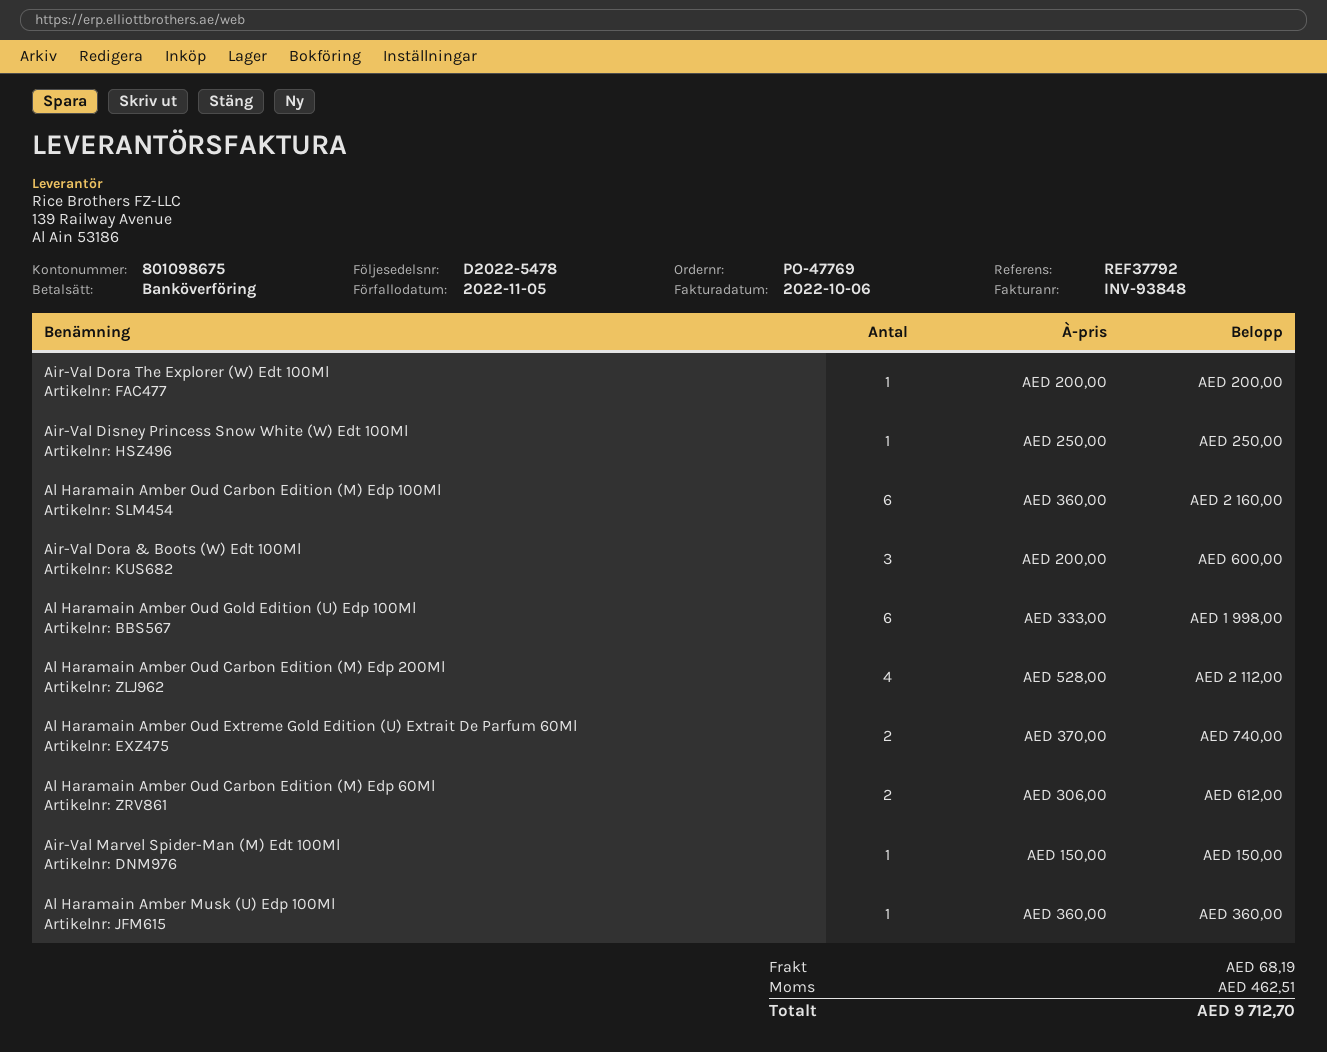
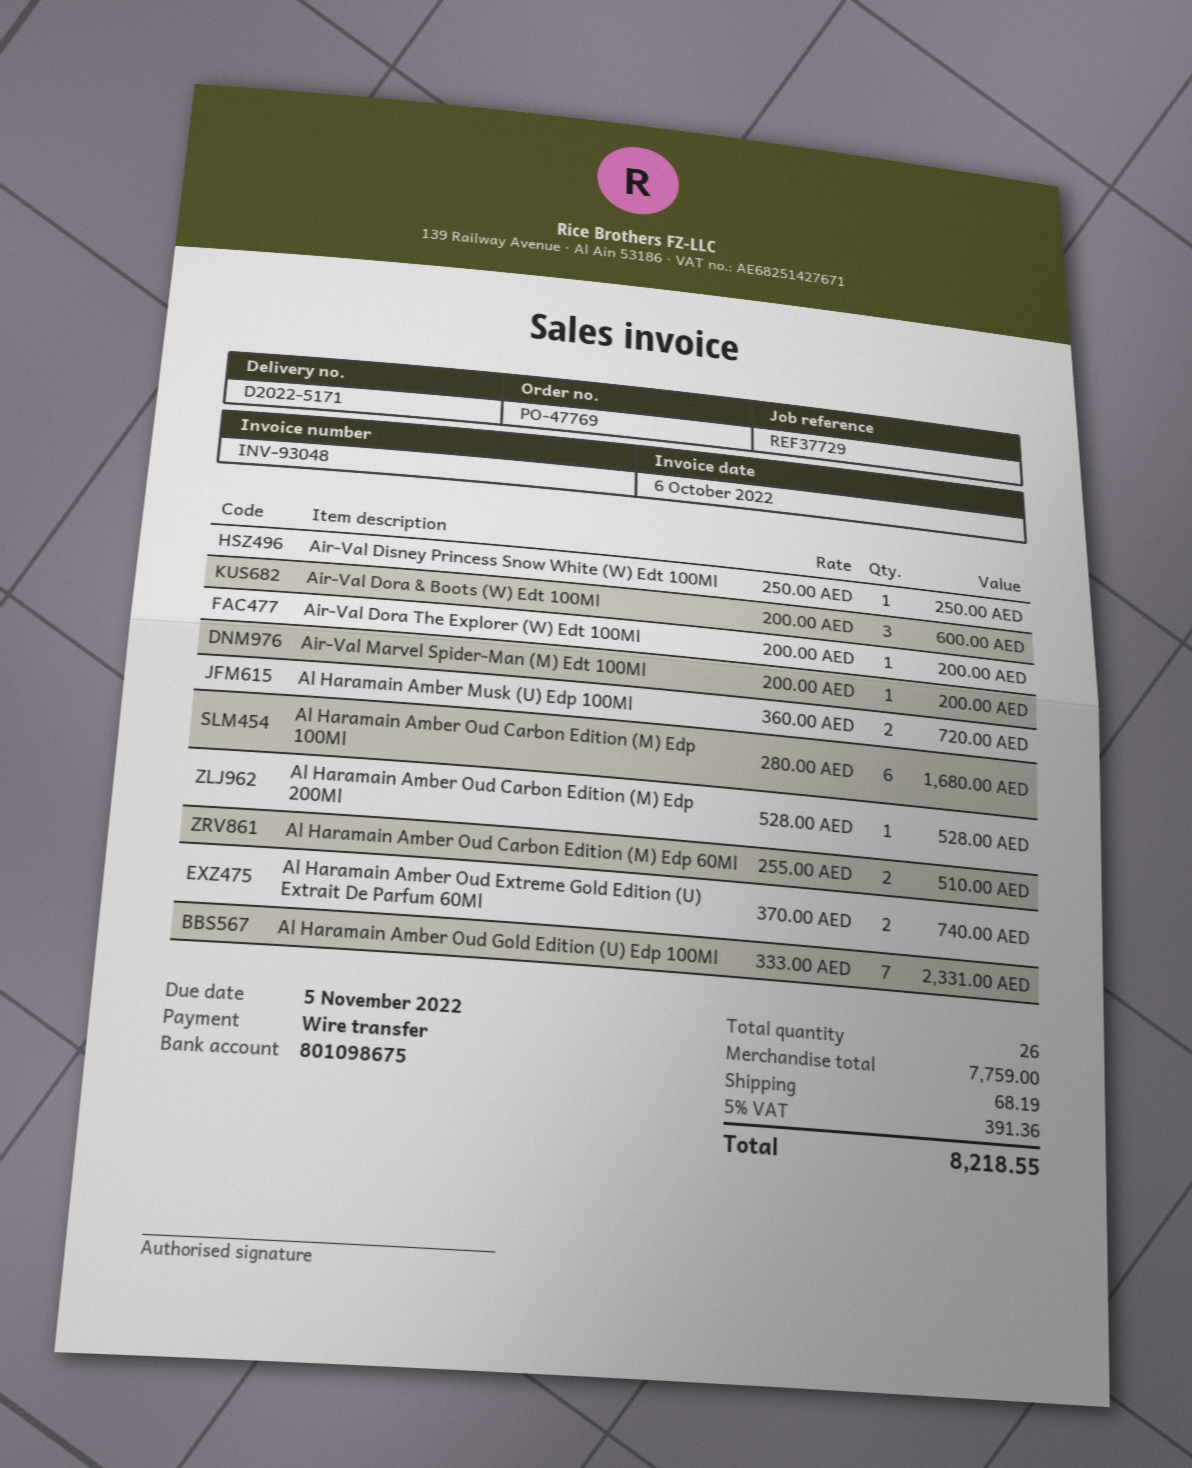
delivery note number: D2022-5478 -> D2022-5171
invoice number: INV-93848 -> INV-93048
reference: REF37792 -> REF37729
Al Haramain Amber Oud Carbon Edition (M) Edp 100Ml: 6 x 360.00 = 2160.00 -> 6 x 280.00 = 1680.00
Al Haramain Amber Oud Gold Edition (U) Edp 100Ml: 6 x 333.00 = 1998.00 -> 7 x 333.00 = 2331.00
Al Haramain Amber Oud Carbon Edition (M) Edp 200Ml: 4 x 528.00 = 2112.00 -> 1 x 528.00 = 528.00
Al Haramain Amber Oud Carbon Edition (M) Edp 60Ml: 2 x 306.00 = 612.00 -> 2 x 255.00 = 510.00
Air-Val Marvel Spider-Man (M) Edt 100Ml: 1 x 150.00 = 150.00 -> 1 x 200.00 = 200.00
Al Haramain Amber Musk (U) Edp 100Ml: 1 x 360.00 = 360.00 -> 2 x 360.00 = 720.00
tax: 462.51 -> 391.36
total: 9712.70 -> 8218.55

